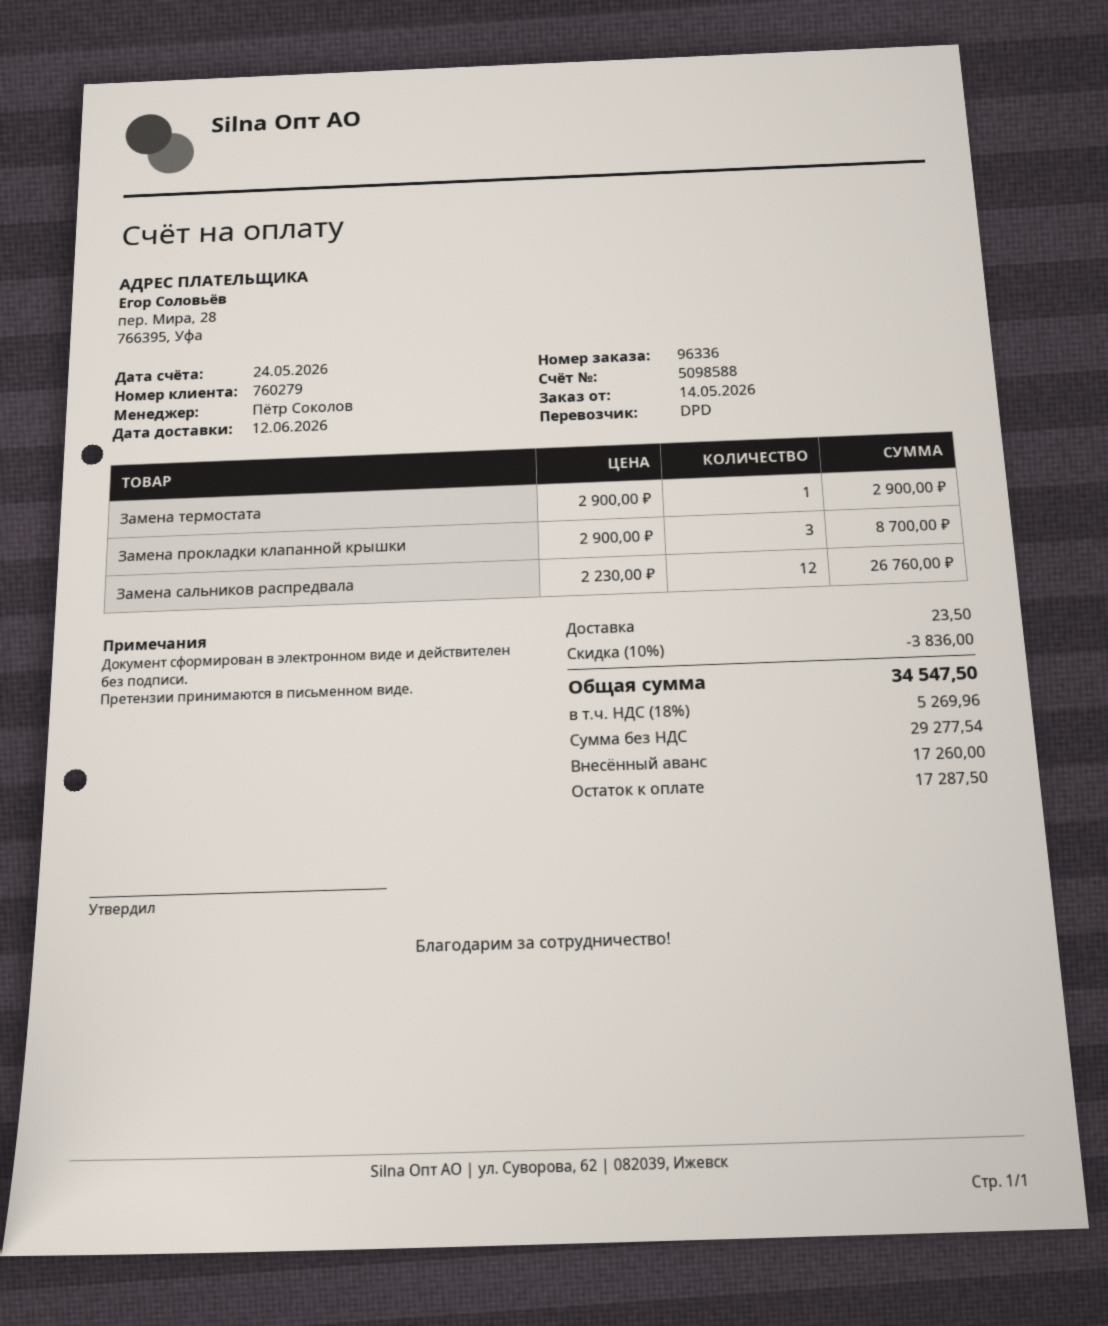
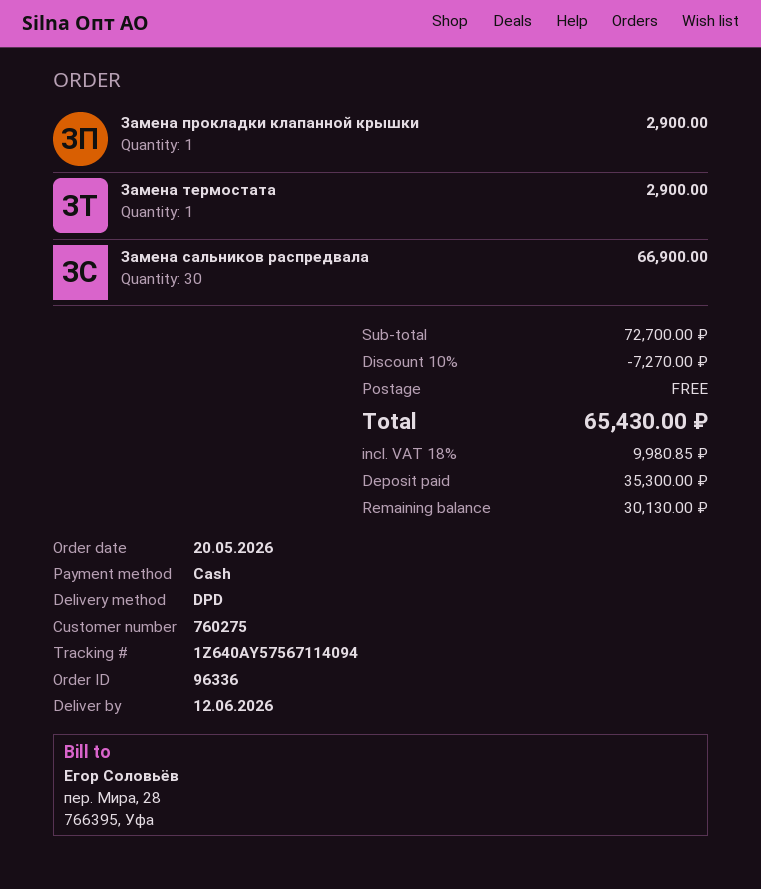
order date: 2026-05-14 -> 2026-05-20
customer number: 760279 -> 760275
Замена прокладки клапанной крышки: 3 for 8700.00 -> 1 for 2900.00
Замена сальников распредвала: 12 for 26760.00 -> 30 for 66900.00
discount: 10% = 3836.00 -> 10% = 7270.00
shipping: 23.50 -> 0.00
tax: 18% = 5269.96 -> 18% = 9980.85
total: 34547.50 -> 65430.00
deposit: 17260.00 -> 35300.00
balance: 17287.50 -> 30130.00

